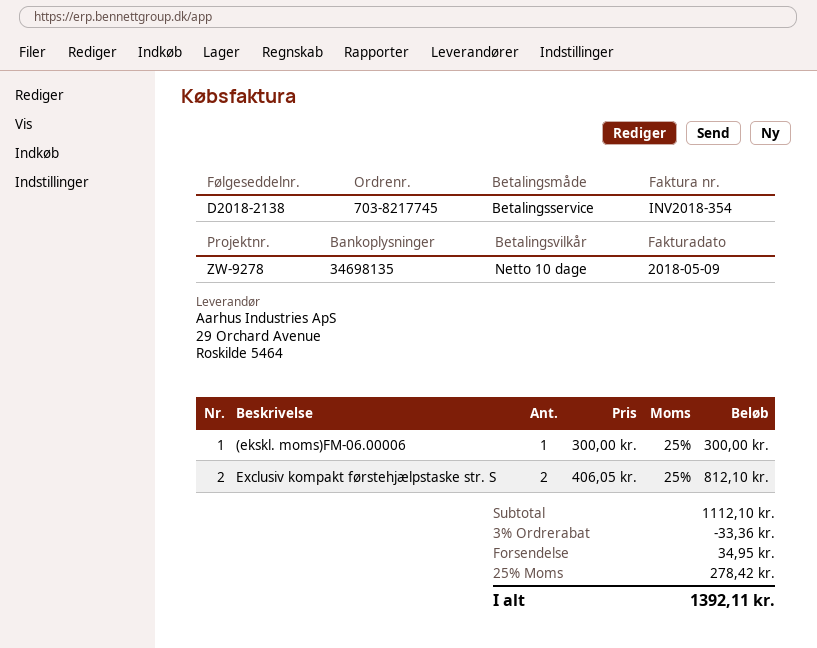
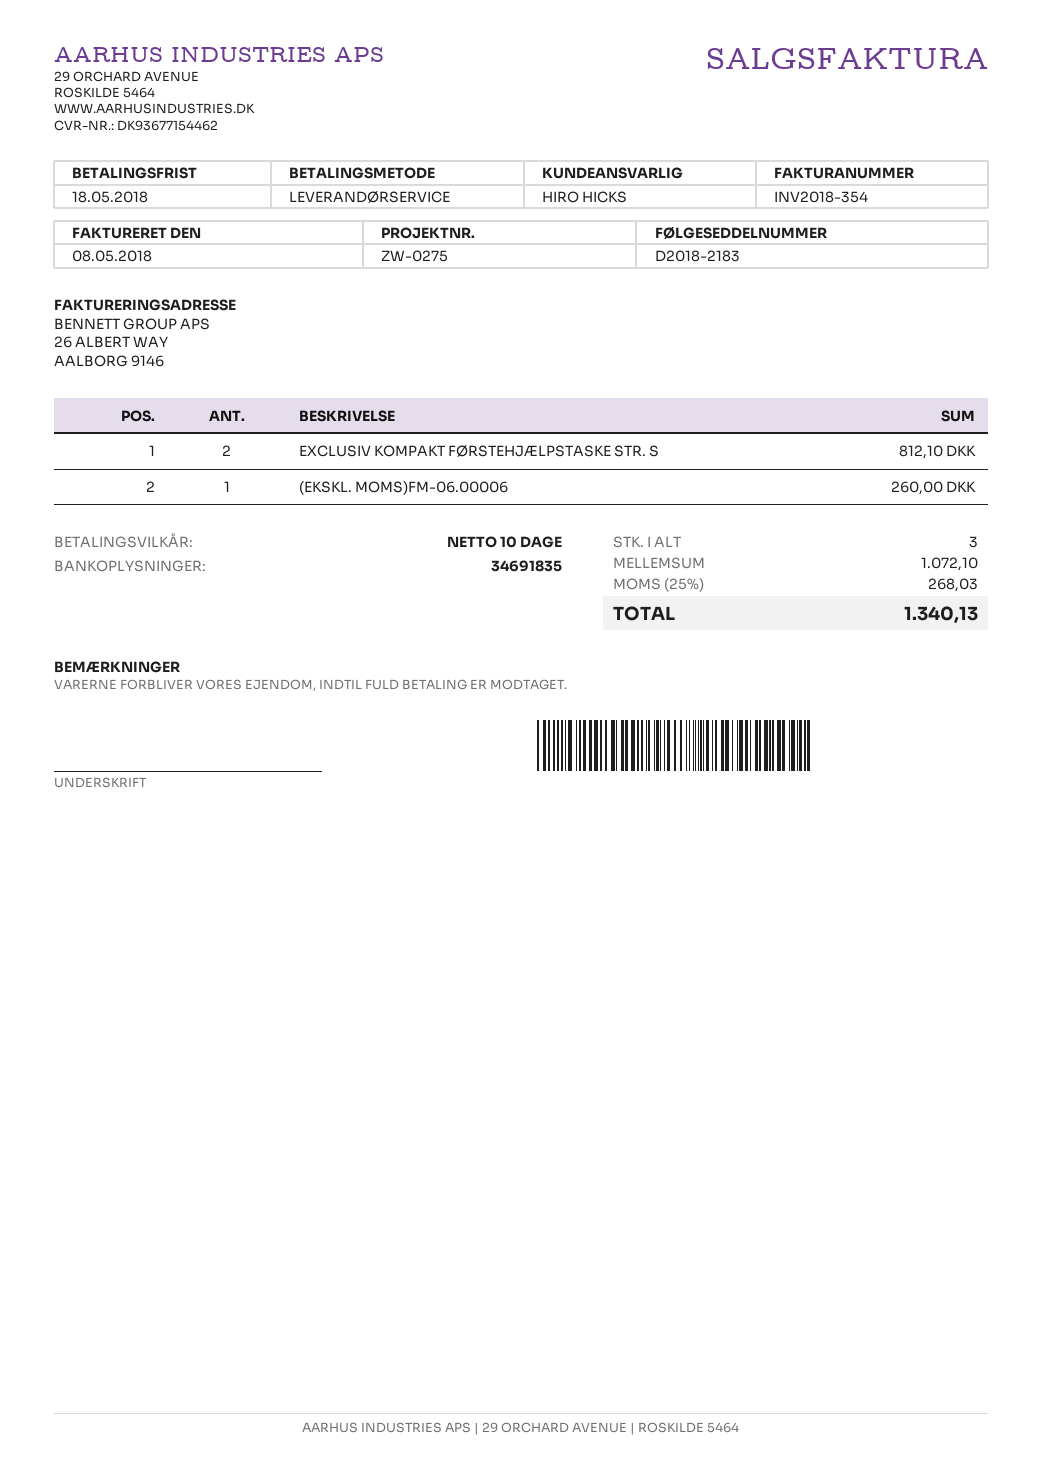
delivery note number: D2018-2138 -> D2018-2183
invoice date: 2018-05-09 -> 2018-05-08
reference: ZW-9278 -> ZW-0275
bank account: 34698135 -> 34691835
(ekskl. moms)FM-06.00006: 1 for 300.00 -> 1 for 260.00
subtotal: 1112.10 -> 1072.10
discount: 3% = 33.36 -> none
shipping: 34.95 -> none
tax: 25% = 278.42 -> 25% = 268.03
total: 1392.11 -> 1340.13

